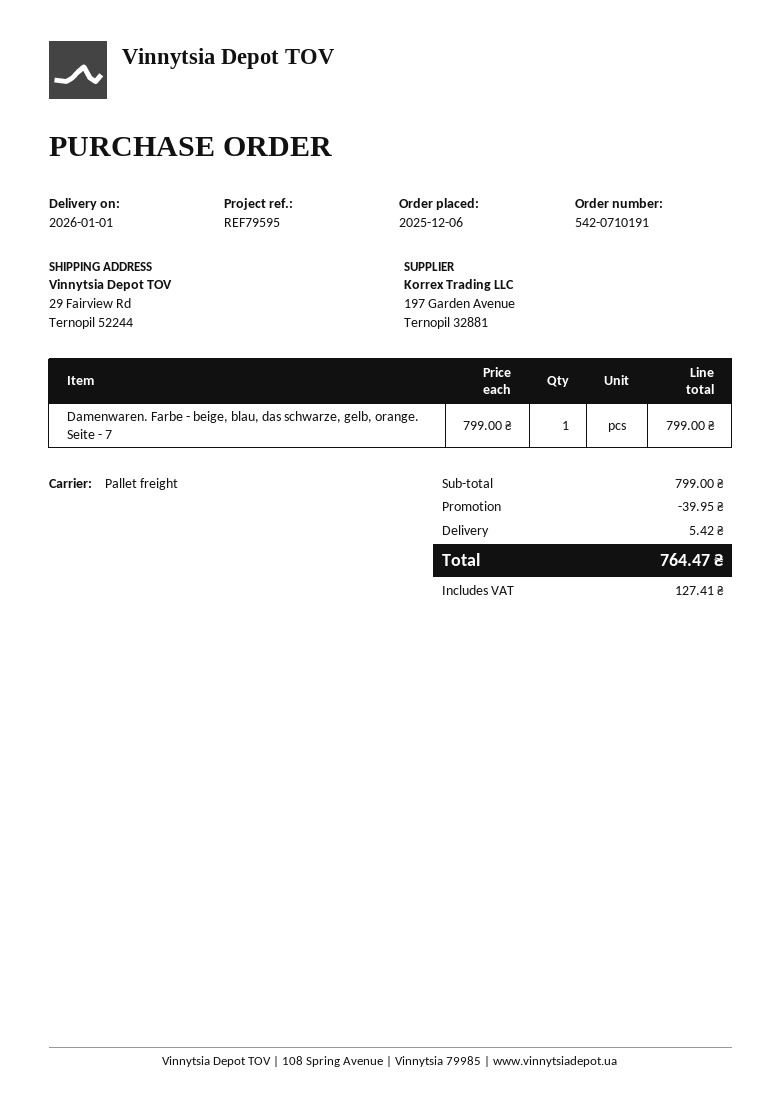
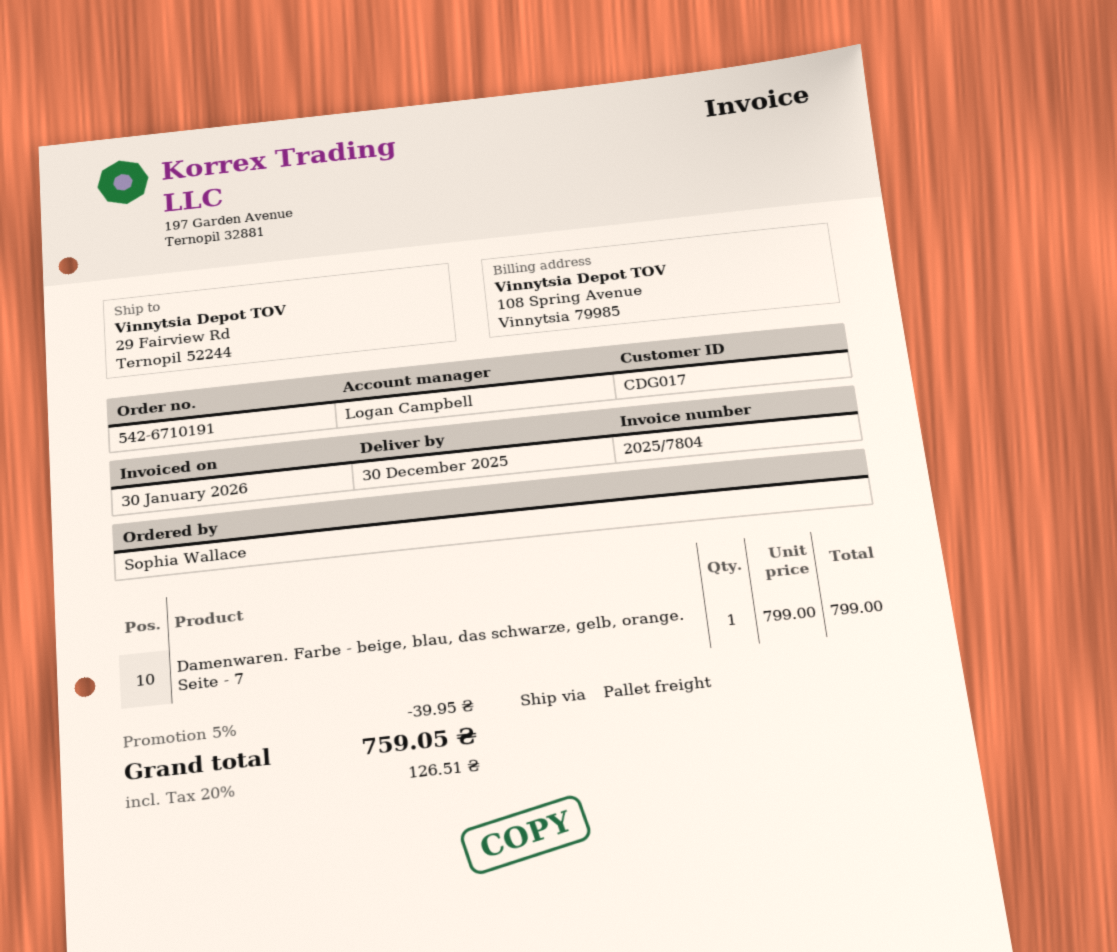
order number: 542-0710191 -> 542-6710191
delivery date: 2026-01-01 -> 2025-12-30
shipping: 5.42 -> none
tax: 127.41 -> 126.51
total: 764.47 -> 759.05

